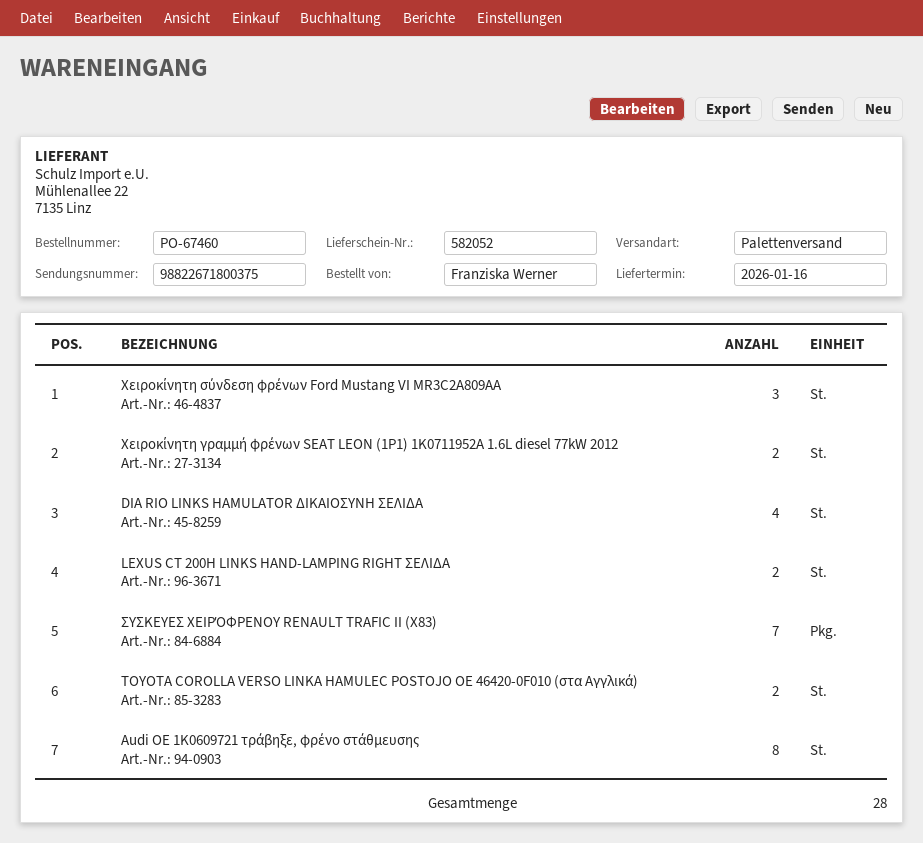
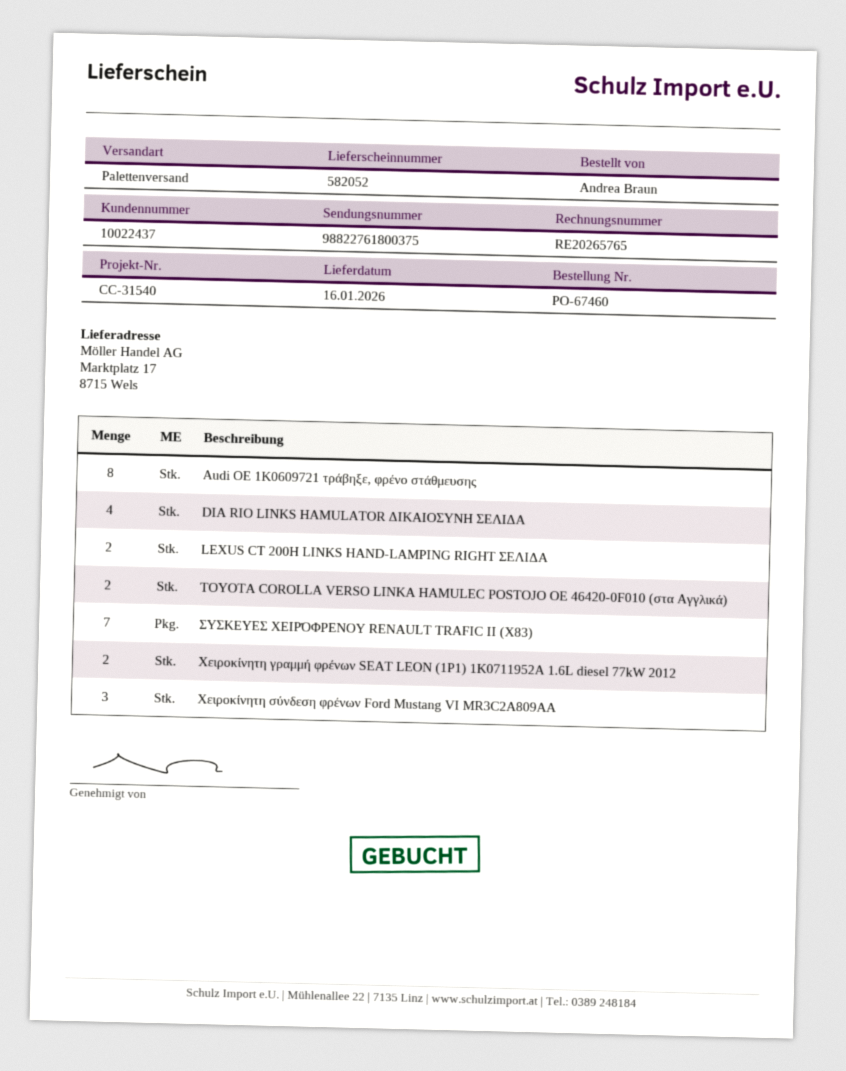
ordered by: Franziska Werner -> Andrea Braun
tracking number: 98822671800375 -> 98822761800375

